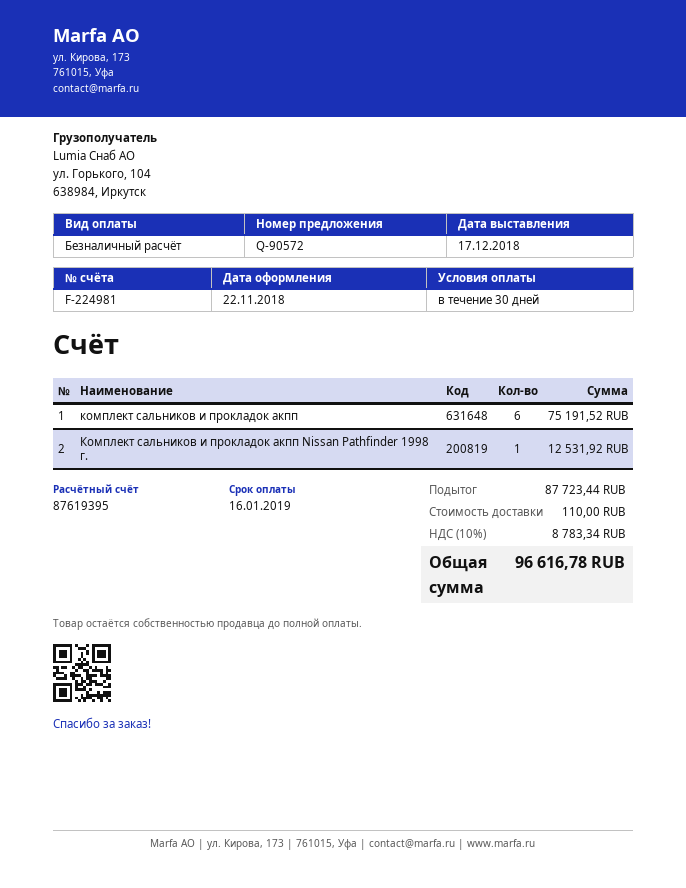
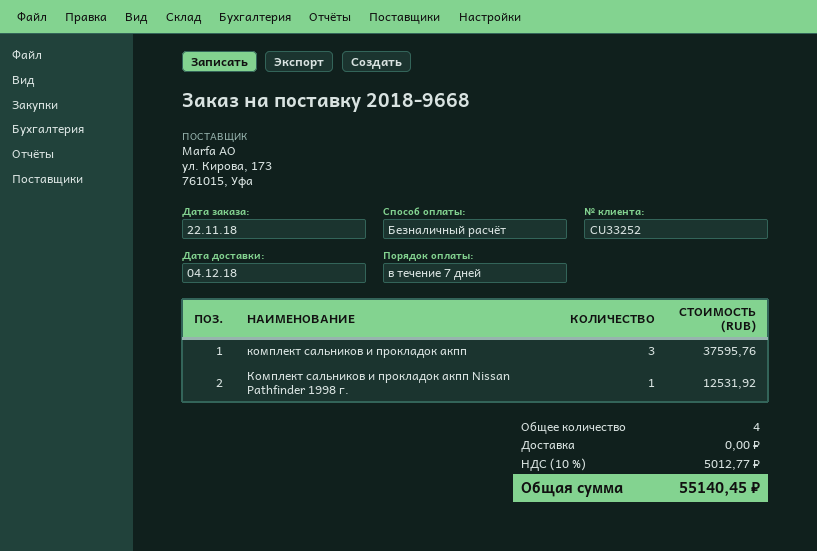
payment terms: 30 days -> 7 days
комплект сальников и прокладок акпп: 6 for 75191.52 -> 3 for 37595.76
shipping: 110.00 -> 0.00
tax: 10% = 8783.34 -> 10% = 5012.77
total: 96616.78 -> 55140.45

